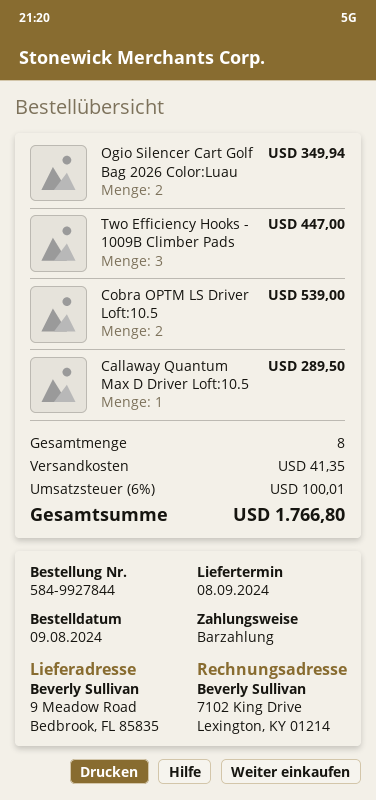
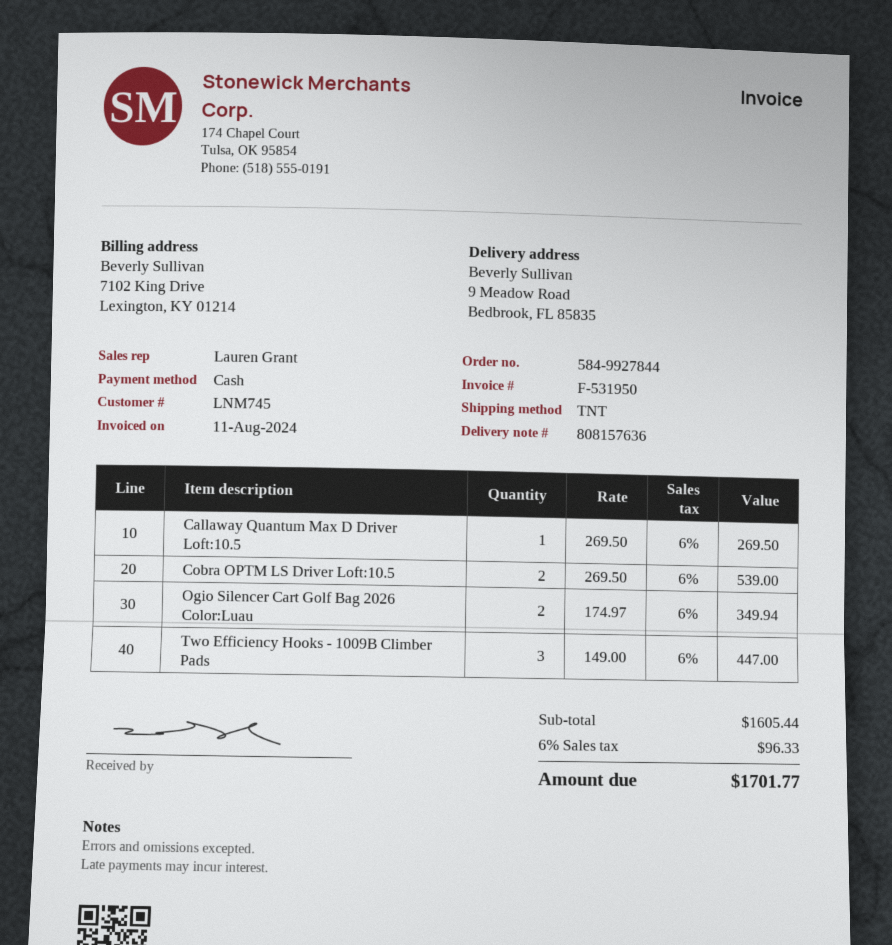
Callaway Quantum Max D Driver Loft:10.5: 1 for 289.50 -> 1 for 269.50
shipping: 41.35 -> none
tax: 6% = 100.01 -> 6% = 96.33
total: 1766.80 -> 1701.77

